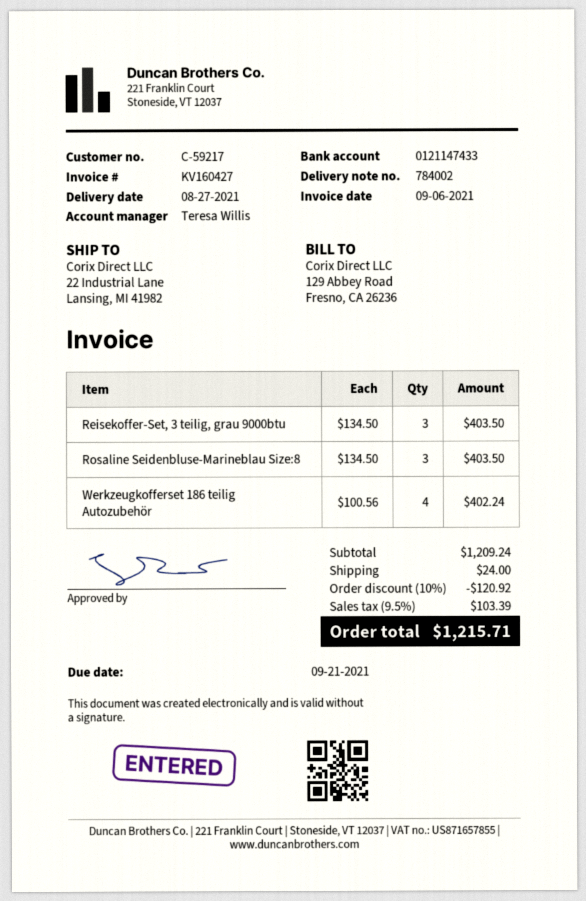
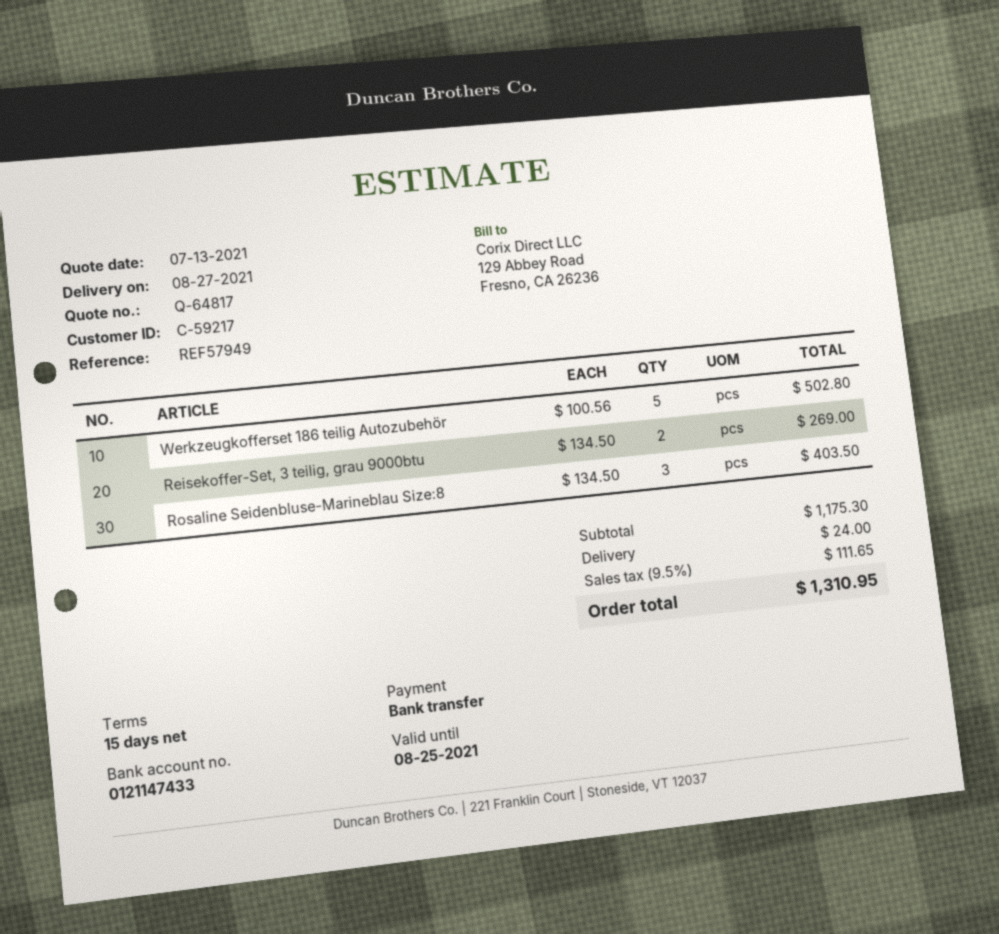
Reisekoffer-Set, 3 teilig, grau 9000btu: 3 x 134.50 = 403.50 -> 2 x 134.50 = 269.00
Werkzeugkofferset 186 teilig Autozubehör: 4 x 100.56 = 402.24 -> 5 x 100.56 = 502.80
subtotal: 1209.24 -> 1175.30
discount: 10% = 120.92 -> none
tax: 9.5% = 103.39 -> 9.5% = 111.65
total: 1215.71 -> 1310.95

